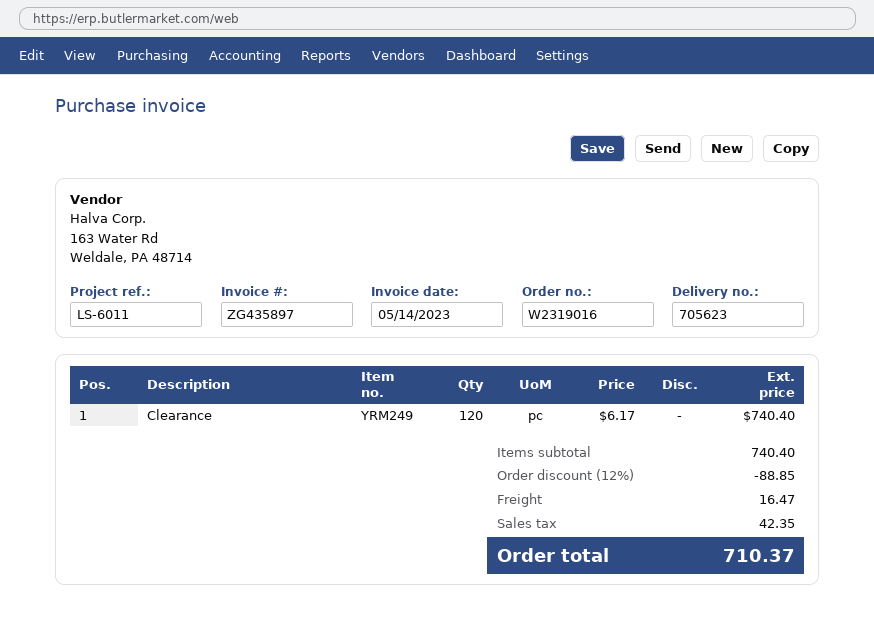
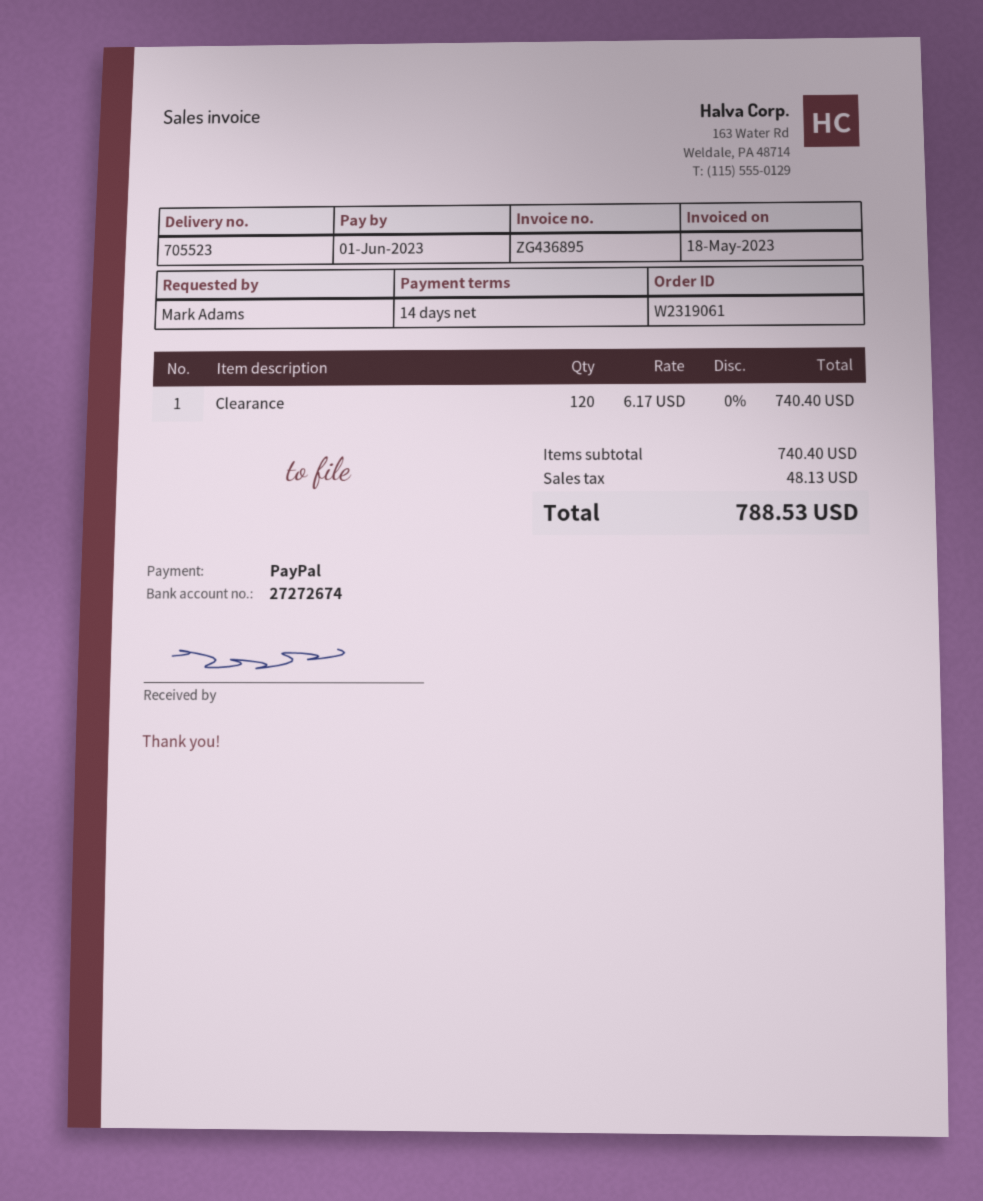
order number: W2319016 -> W2319061
delivery note number: 705623 -> 705523
invoice number: ZG435897 -> ZG436895
invoice date: 2023-05-14 -> 2023-05-18
discount: 12% = 88.85 -> none
shipping: 16.47 -> none
tax: 42.35 -> 48.13
total: 710.37 -> 788.53

